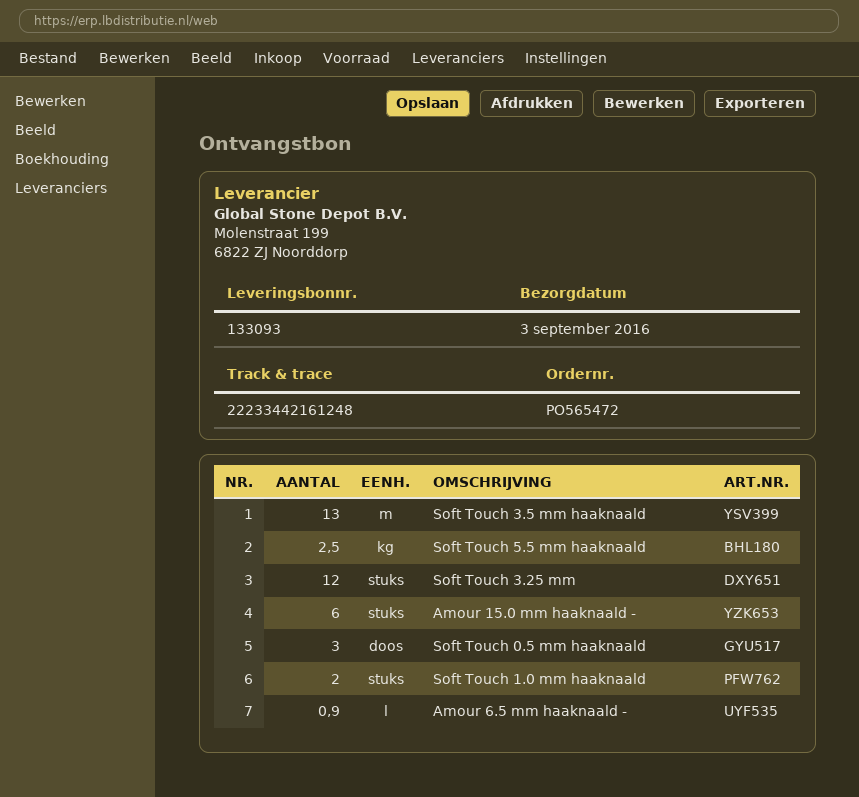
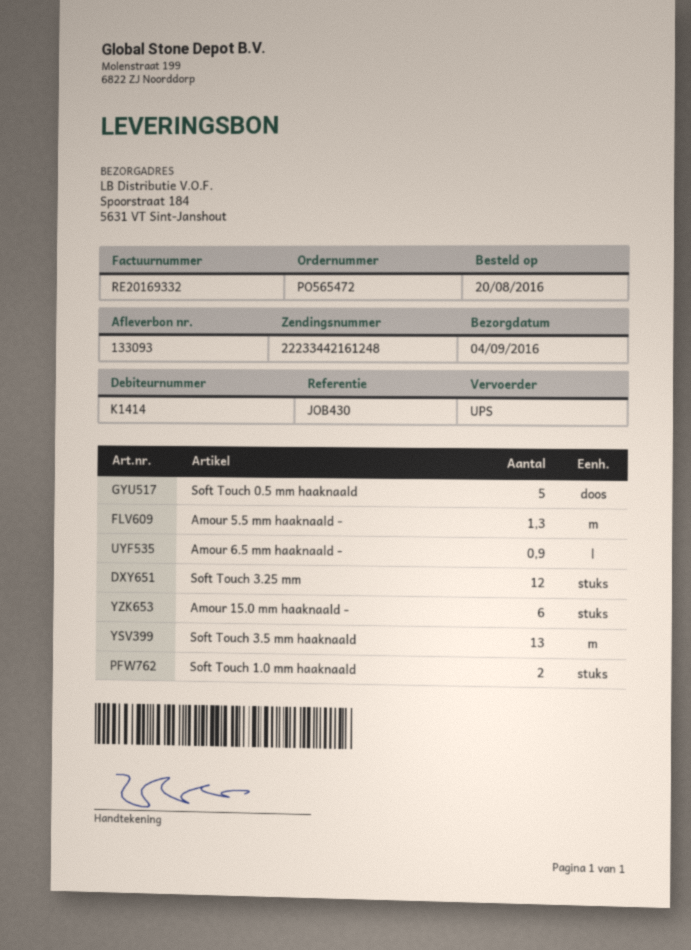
delivery date: 2016-09-03 -> 2016-09-04
Soft Touch 5.5 mm haaknaald: 2.5 -> none
Soft Touch 0.5 mm haaknaald: 3 -> 5
Amour 5.5 mm haaknaald -: none -> 1.3

